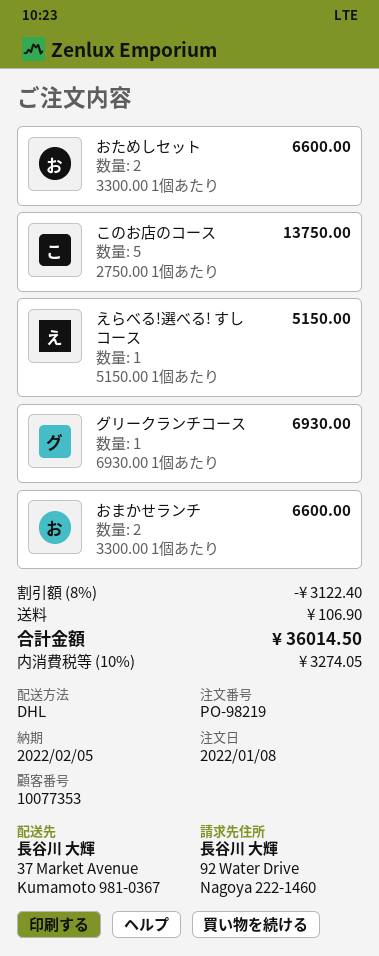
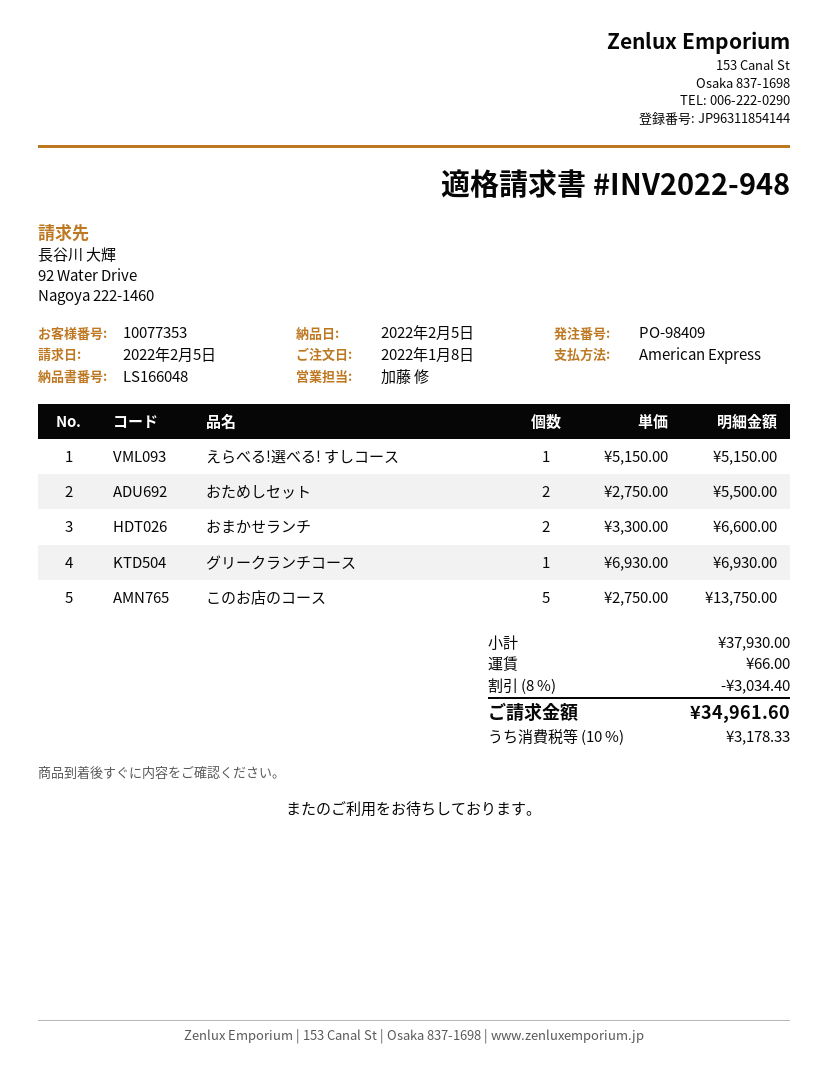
order number: PO-98219 -> PO-98409
おためしセット: 2 x 3300.00 = 6600.00 -> 2 x 2750.00 = 5500.00
discount: 8% = 3122.40 -> 8% = 3034.40
shipping: 106.90 -> 66.00
tax: 10% = 3274.05 -> 10% = 3178.33
total: 36014.50 -> 34961.60

